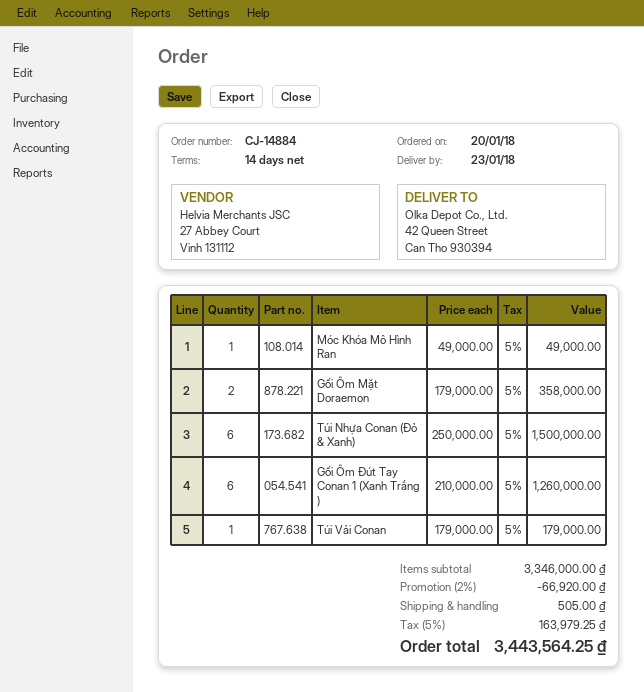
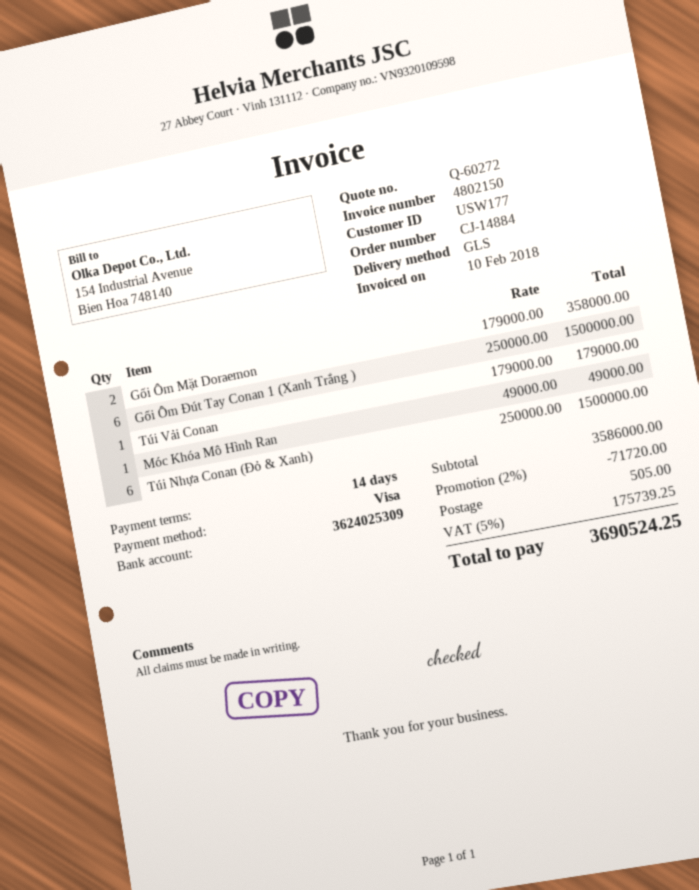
Gối Ôm Đút Tay Conan 1 (Xanh Trắng ): 6 x 210000.00 = 1260000.00 -> 6 x 250000.00 = 1500000.00
subtotal: 3346000.00 -> 3586000.00
discount: 2% = 66920.00 -> 2% = 71720.00
tax: 5% = 163979.25 -> 5% = 175739.25
total: 3443564.25 -> 3690524.25

